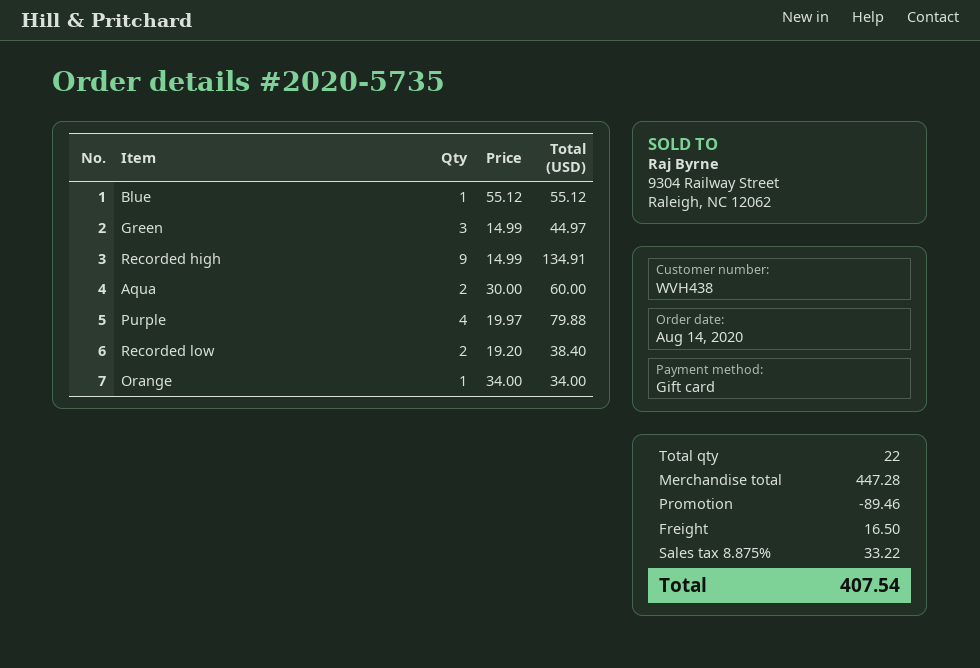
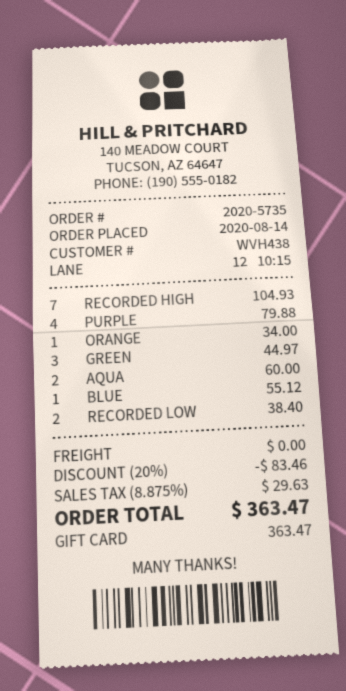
Recorded high: 9 for 134.91 -> 7 for 104.93
discount: 89.46 -> 83.46
shipping: 16.50 -> 0.00
tax: 8.875% = 33.22 -> 8.875% = 29.63
total: 407.54 -> 363.47

